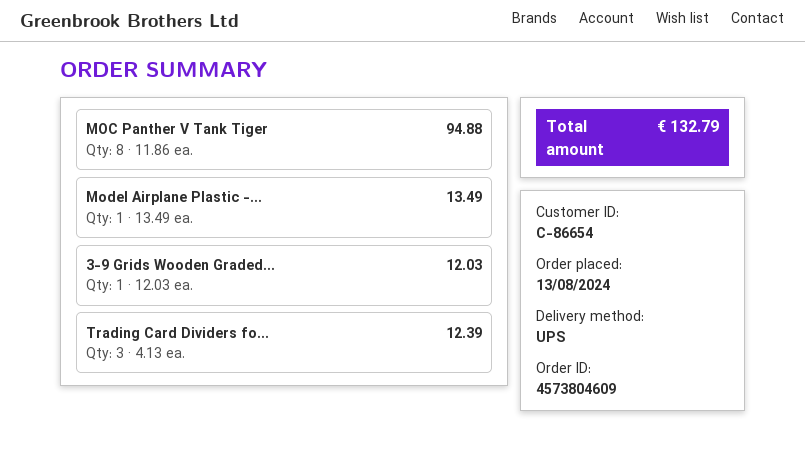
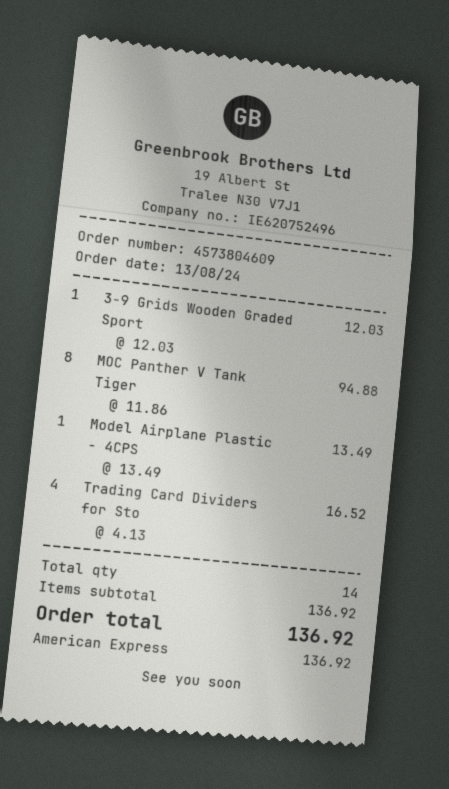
Trading Card Dividers fo...: 3 x 4.13 = 12.39 -> 4 x 4.13 = 16.52
total: 132.79 -> 136.92

